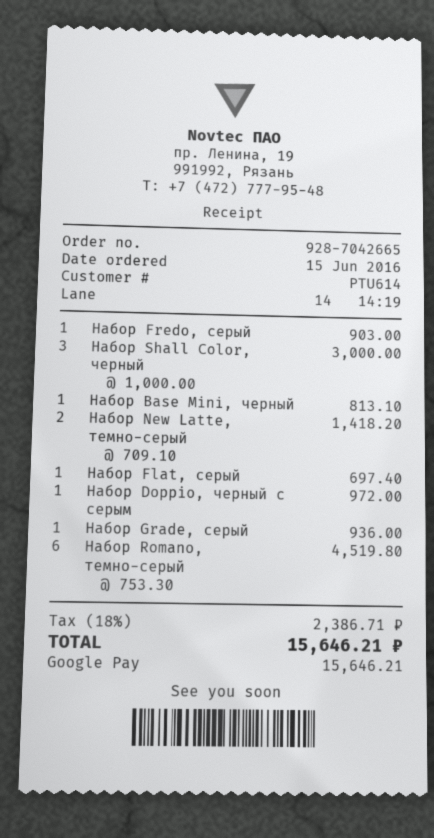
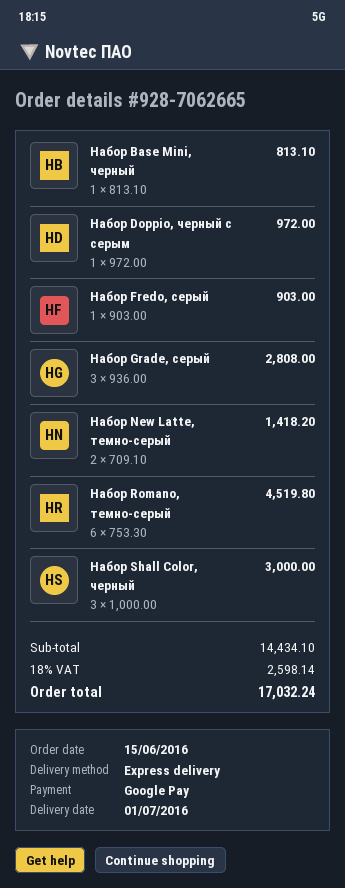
order number: 928-7042665 -> 928-7062665
Набор Flat, серый: 1 x 697.40 = 697.40 -> none
Набор Grade, серый: 1 x 936.00 = 936.00 -> 3 x 936.00 = 2808.00
tax: 18% = 2386.71 -> 18% = 2598.14
total: 15646.21 -> 17032.24

